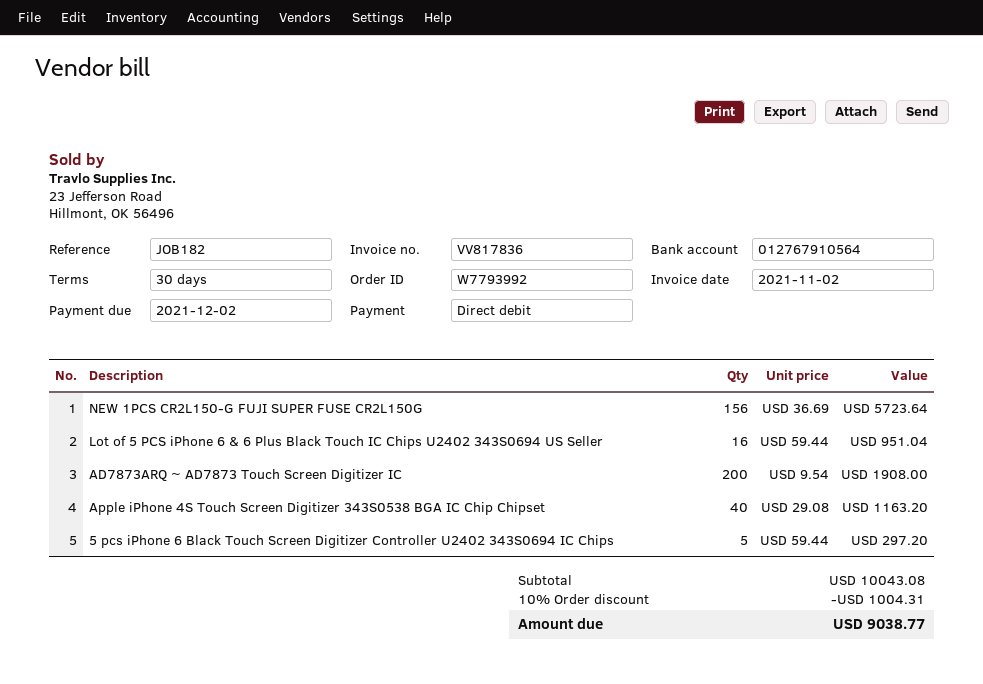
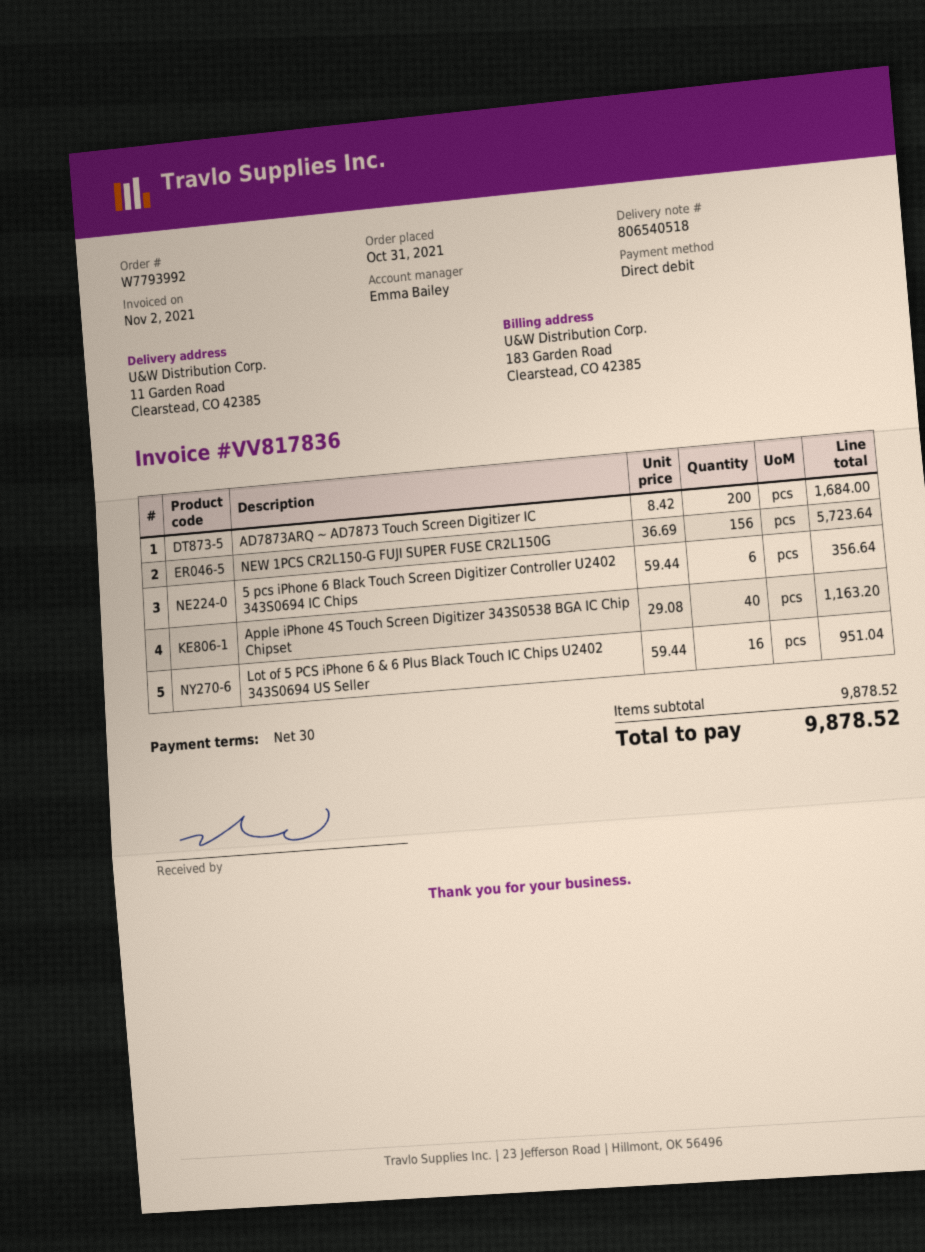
AD7873ARQ ~ AD7873 Touch Screen Digitizer IC: 200 x 9.54 = 1908.00 -> 200 x 8.42 = 1684.00
5 pcs iPhone 6 Black Touch Screen Digitizer Controller U2402 343S0694 IC Chips: 5 x 59.44 = 297.20 -> 6 x 59.44 = 356.64
subtotal: 10043.08 -> 9878.52
discount: 10% = 1004.31 -> none
total: 9038.77 -> 9878.52

